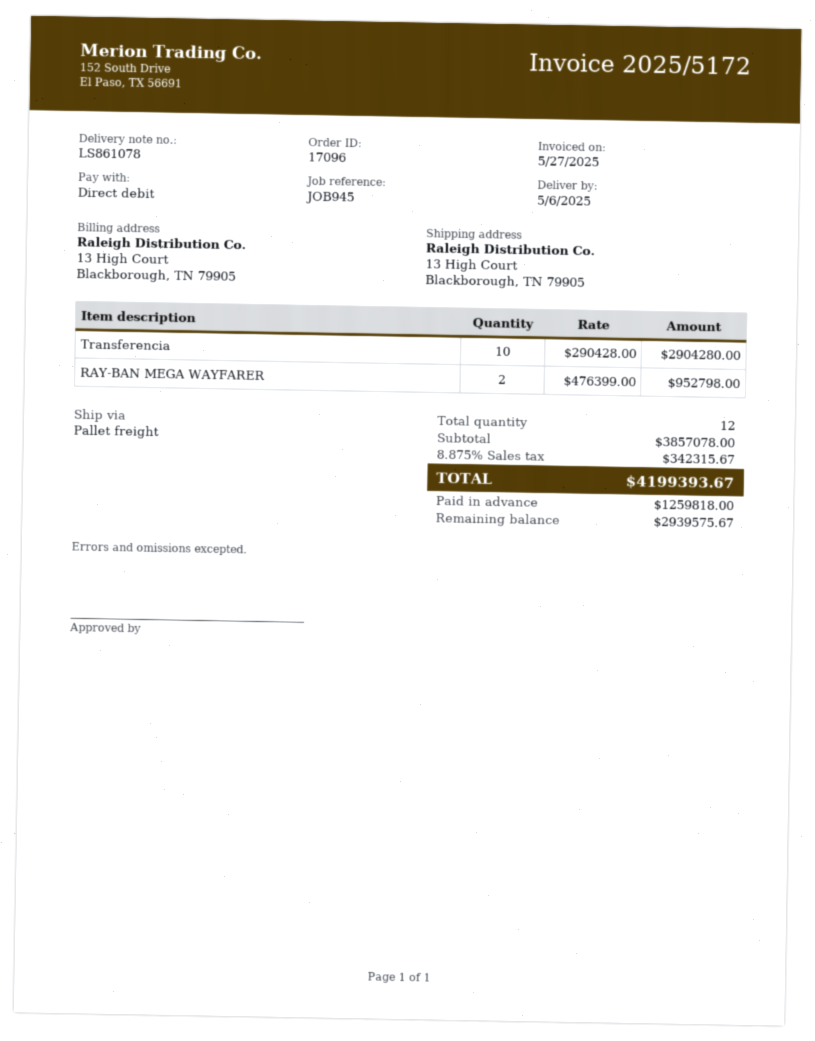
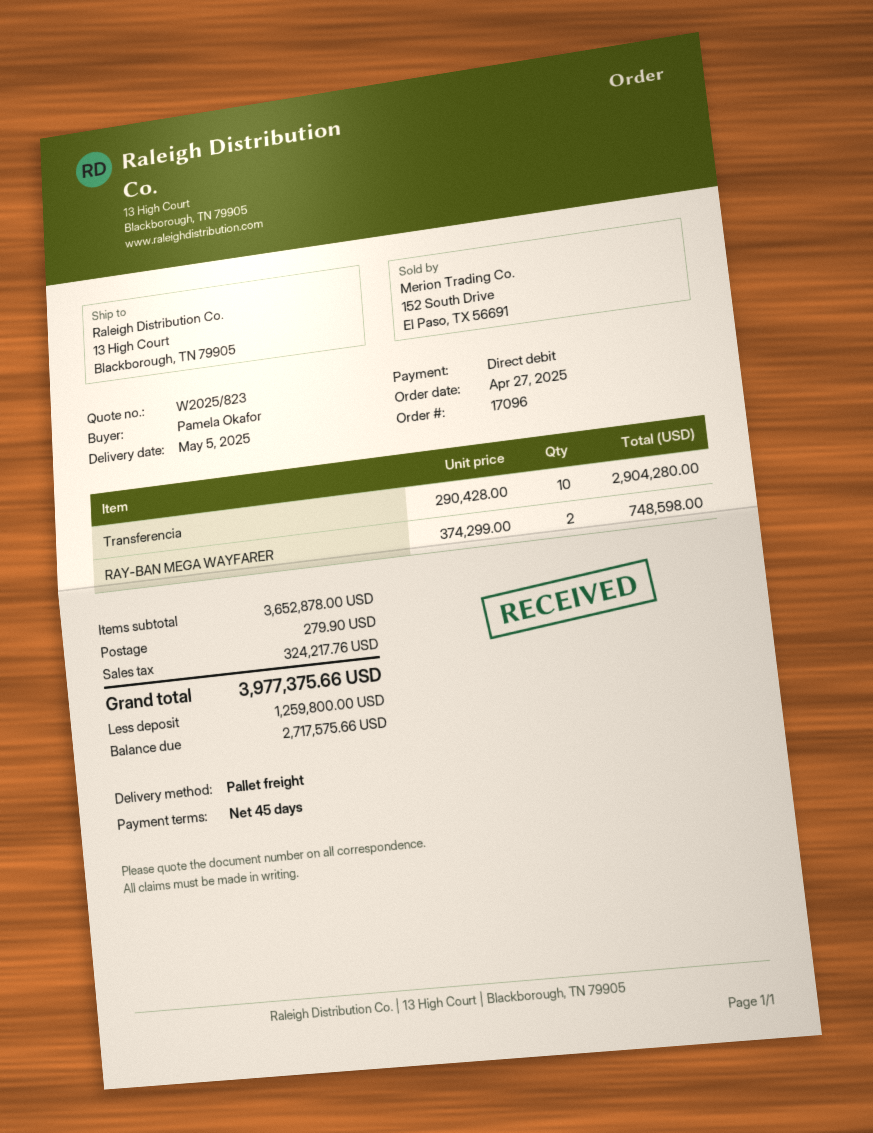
delivery date: 2025-05-06 -> 2025-05-05
RAY-BAN MEGA WAYFARER: 2 x 476399.00 = 952798.00 -> 2 x 374299.00 = 748598.00
subtotal: 3857078.00 -> 3652878.00
shipping: none -> 279.90
tax: 342315.67 -> 324217.76
total: 4199393.67 -> 3977375.66
deposit: 1259818.00 -> 1259800.00
balance: 2939575.67 -> 2717575.66

